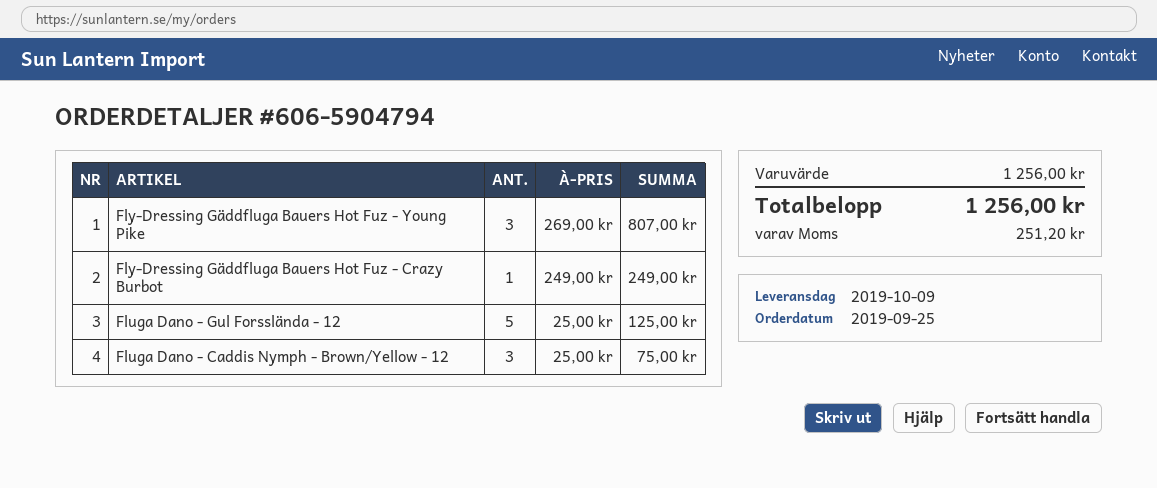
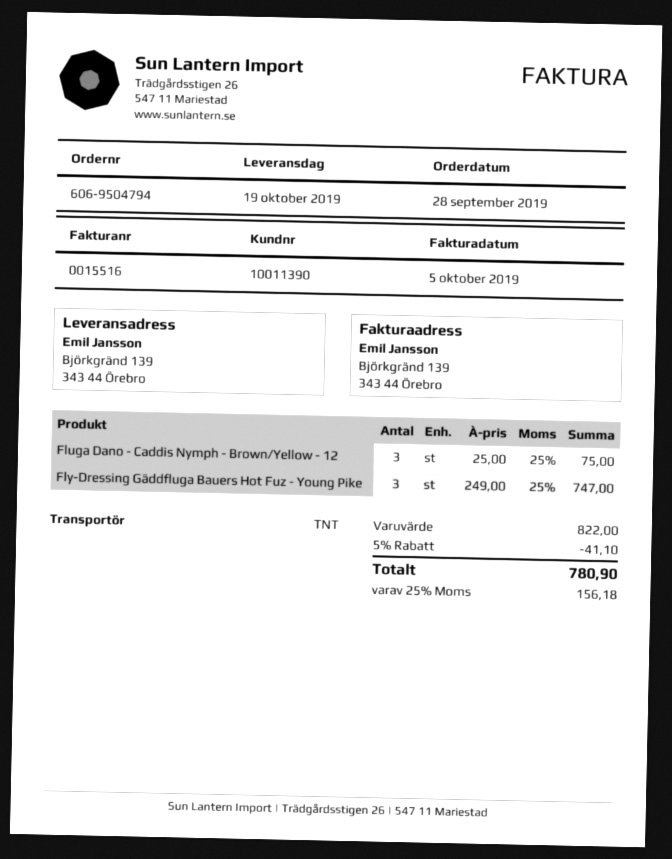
order number: 606-5904794 -> 606-9504794
order date: 2019-09-25 -> 2019-09-28
delivery date: 2019-10-09 -> 2019-10-19
Fly-Dressing Gäddfluga Bauers Hot Fuz - Young Pike: 3 x 269.00 = 807.00 -> 3 x 249.00 = 747.00
Fly-Dressing Gäddfluga Bauers Hot Fuz - Crazy Burbot: 1 x 249.00 = 249.00 -> none
Fluga Dano - Gul Forsslända - 12: 5 x 25.00 = 125.00 -> none
subtotal: 1256.00 -> 822.00
discount: none -> 5% = 41.10
tax: 251.20 -> 156.18
total: 1256.00 -> 780.90

